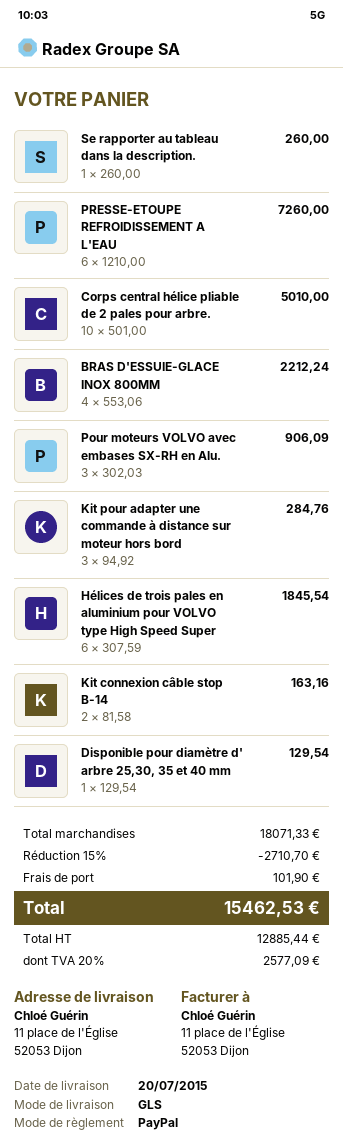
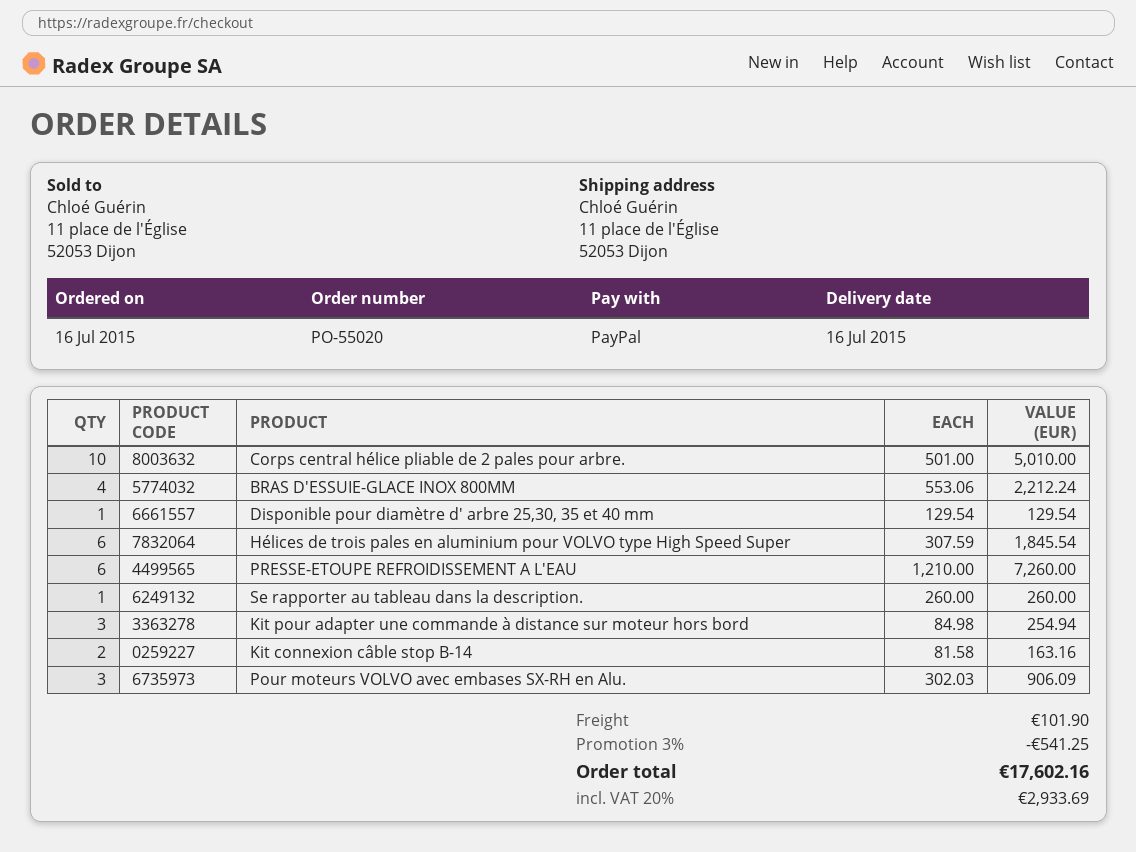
delivery date: 2015-07-20 -> 2015-07-16
Kit pour adapter une commande à distance sur moteur hors bord: 3 x 94.92 = 284.76 -> 3 x 84.98 = 254.94
discount: 15% = 2710.70 -> 3% = 541.25
tax: 20% = 2577.09 -> 20% = 2933.69
total: 15462.53 -> 17602.16

